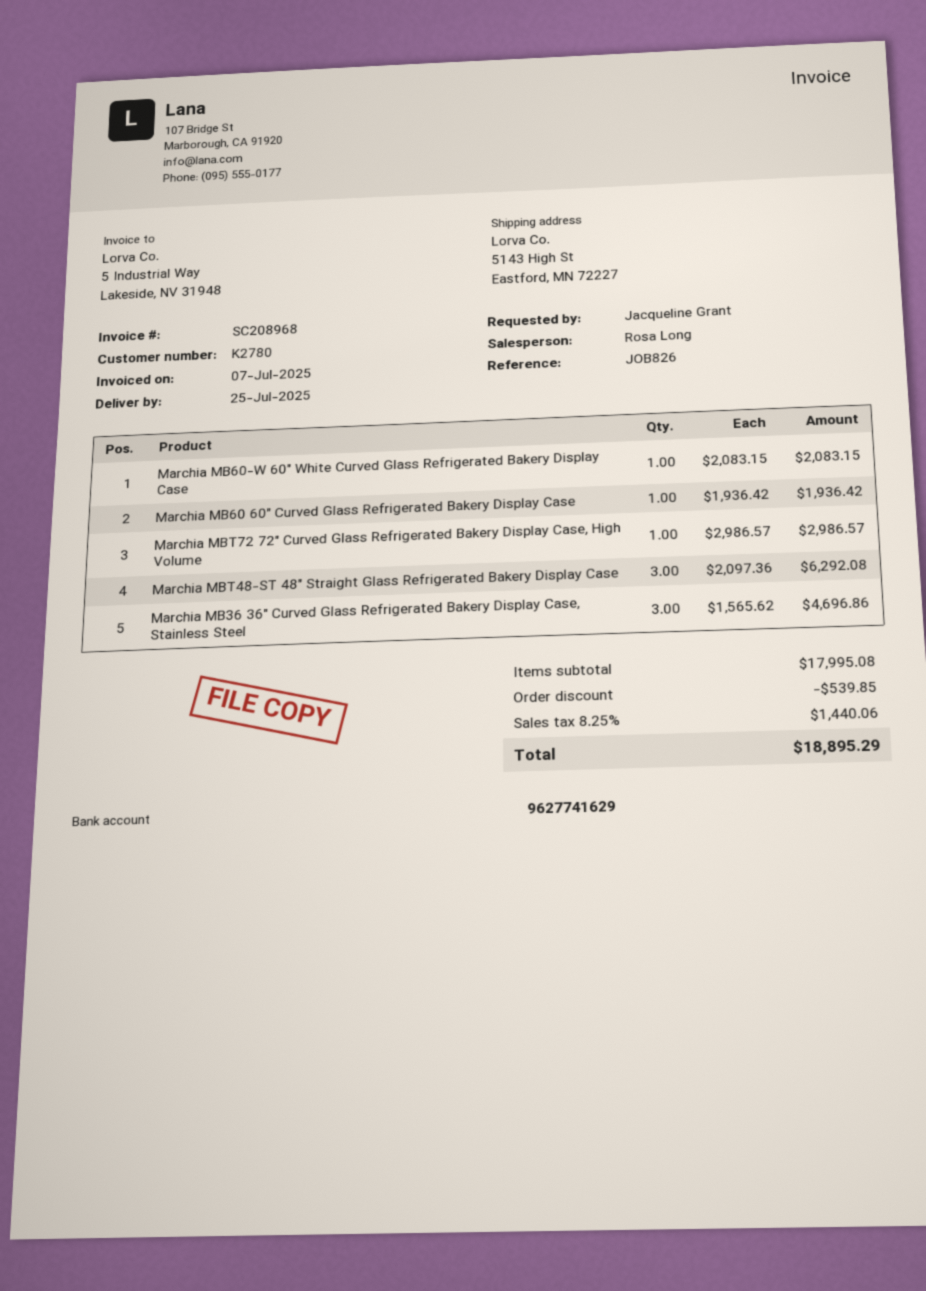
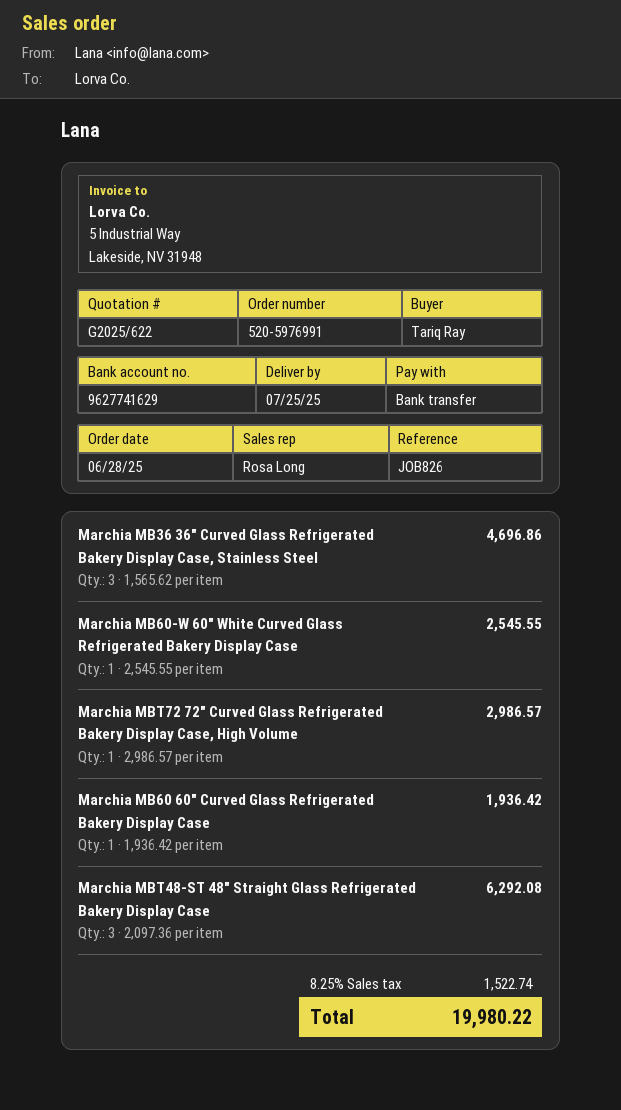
ordered by: Jacqueline Grant -> Tariq Ray
Marchia MB60-W 60" White Curved Glass Refrigerated Bakery Display Case: 1 x 2083.15 = 2083.15 -> 1 x 2545.55 = 2545.55
discount: 539.85 -> none
tax: 8.25% = 1440.06 -> 8.25% = 1522.74
total: 18895.29 -> 19980.22

